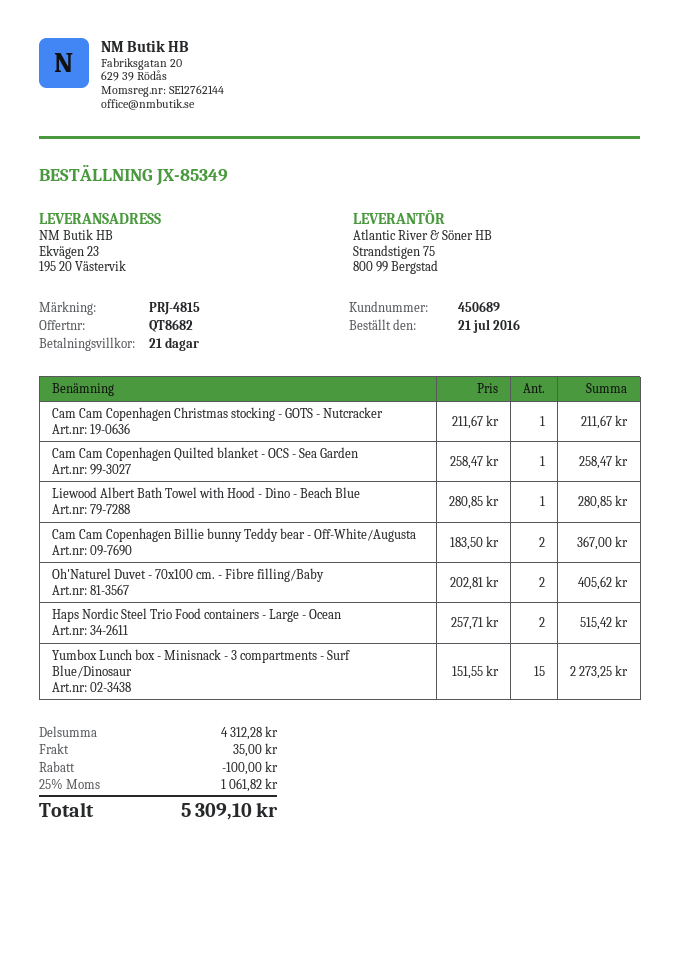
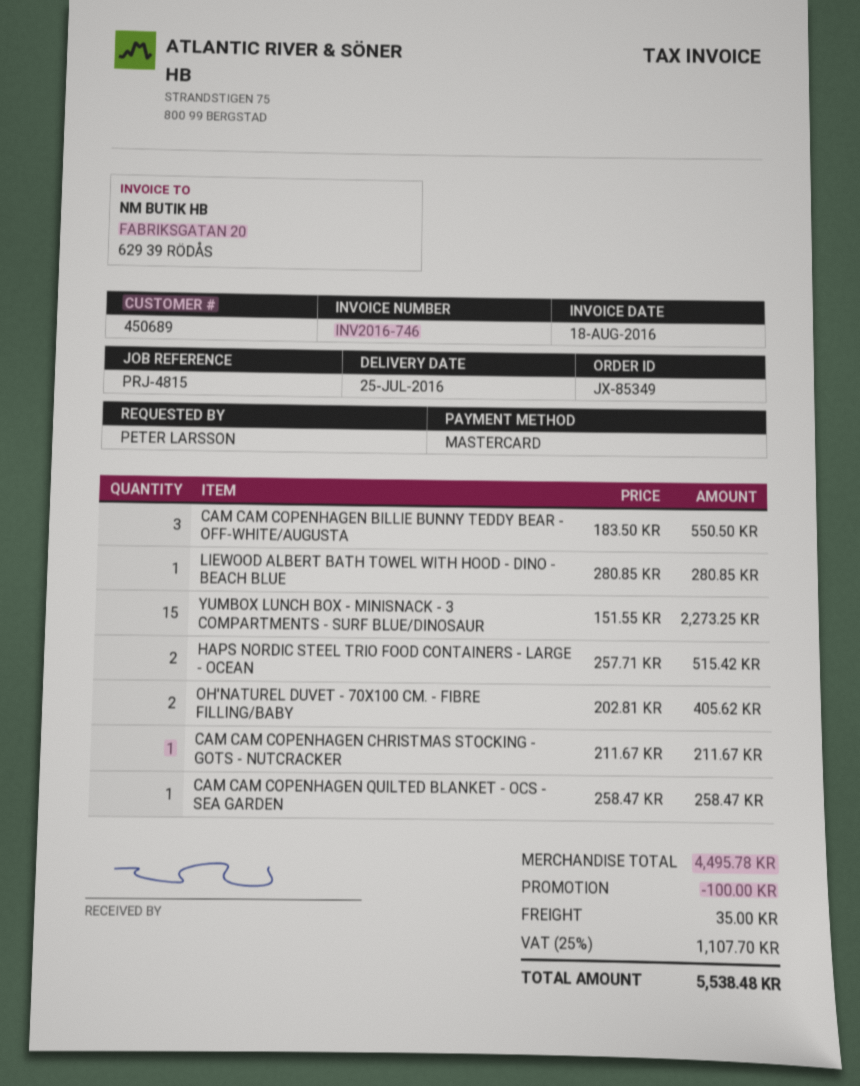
Cam Cam Copenhagen Billie bunny Teddy bear - Off-White/Augusta: 2 x 183.50 = 367.00 -> 3 x 183.50 = 550.50
subtotal: 4312.28 -> 4495.78
tax: 25% = 1061.82 -> 25% = 1107.70
total: 5309.10 -> 5538.48

